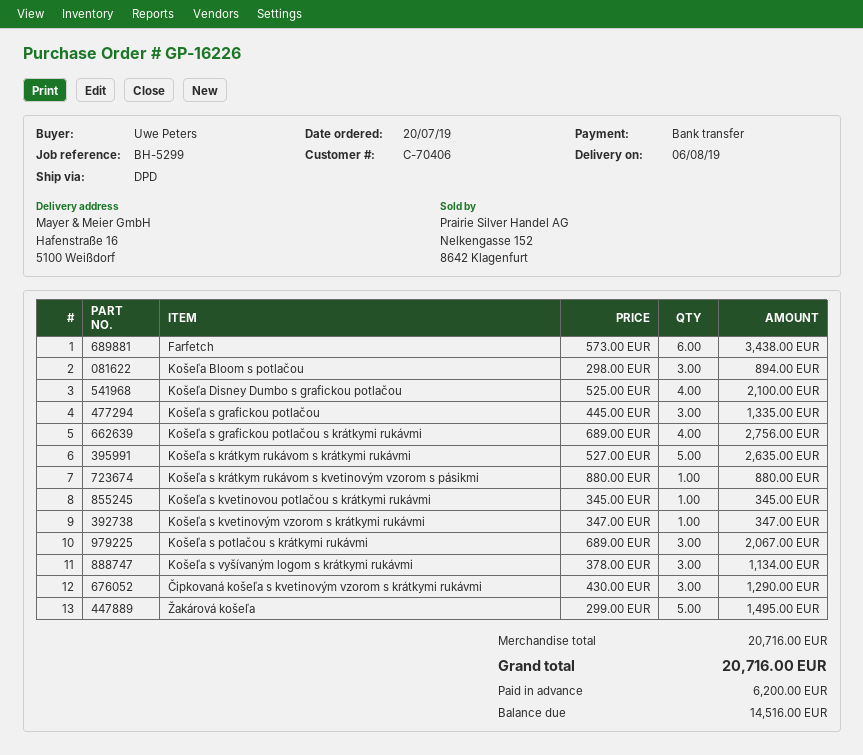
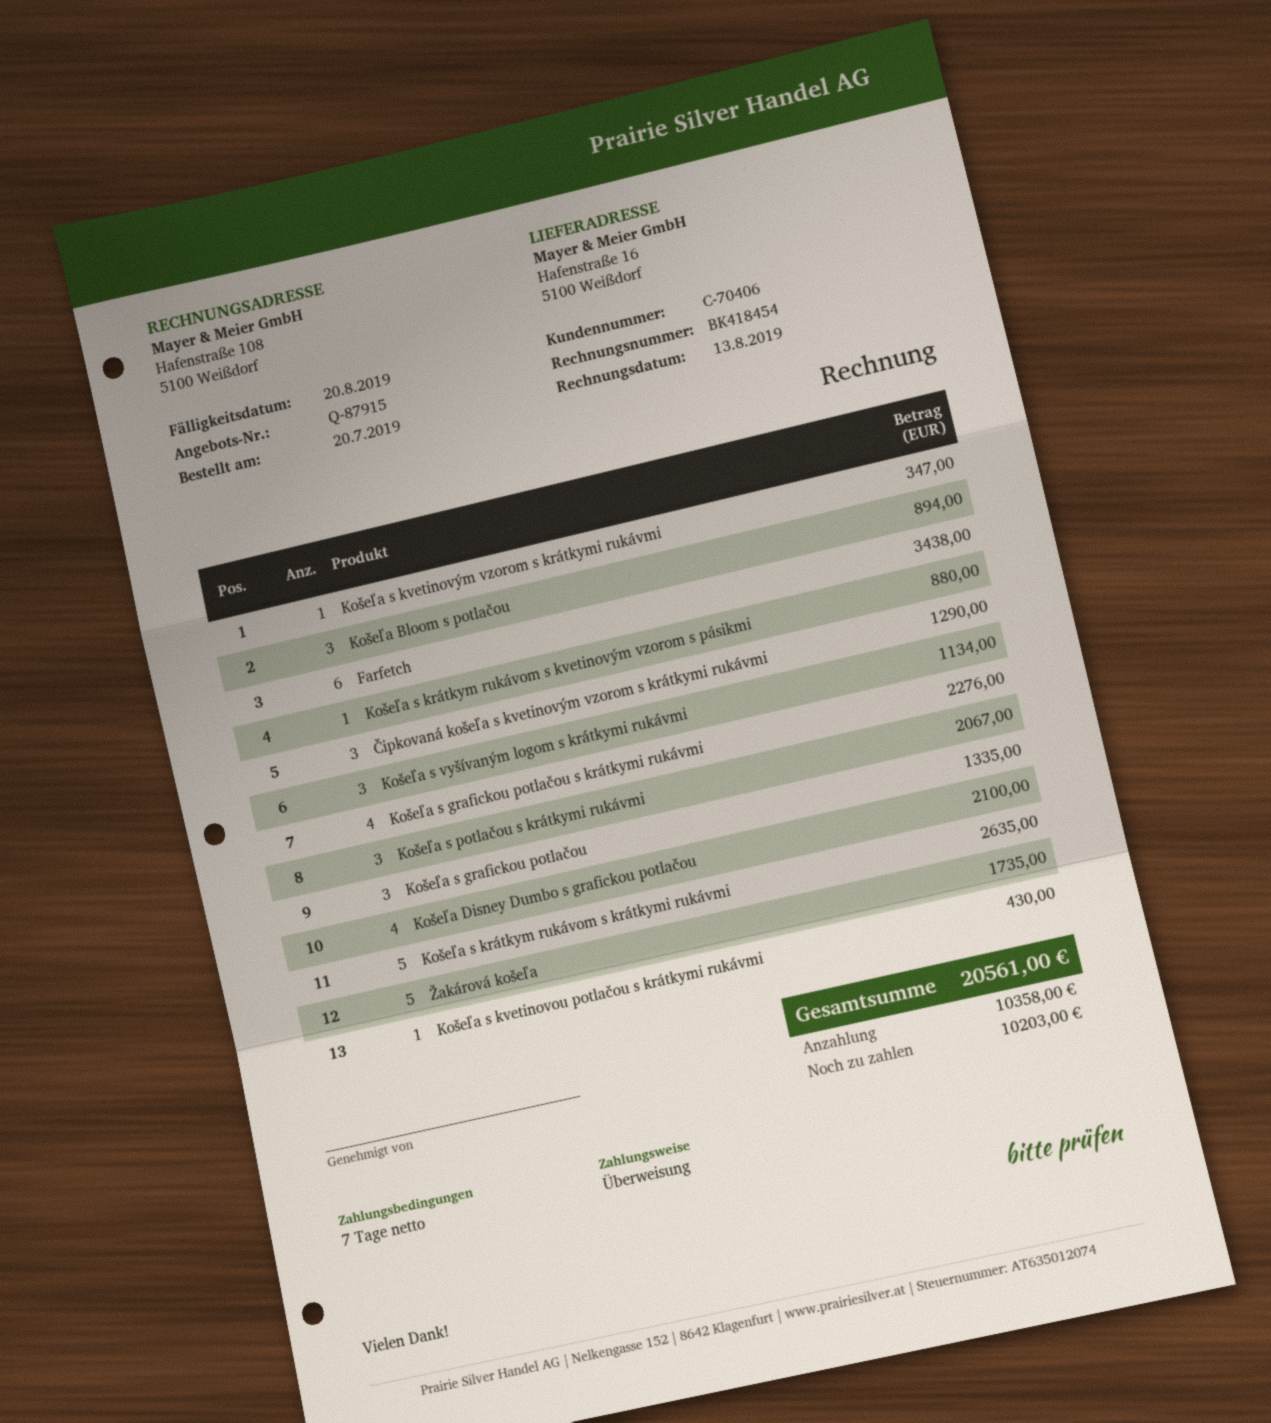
Košeľa s grafickou potlačou s krátkymi rukávmi: 4 for 2756.00 -> 4 for 2276.00
Košeľa s kvetinovou potlačou s krátkymi rukávmi: 1 for 345.00 -> 1 for 430.00
Žakárová košeľa: 5 for 1495.00 -> 5 for 1735.00
total: 20716.00 -> 20561.00
deposit: 6200.00 -> 10358.00
balance: 14516.00 -> 10203.00

